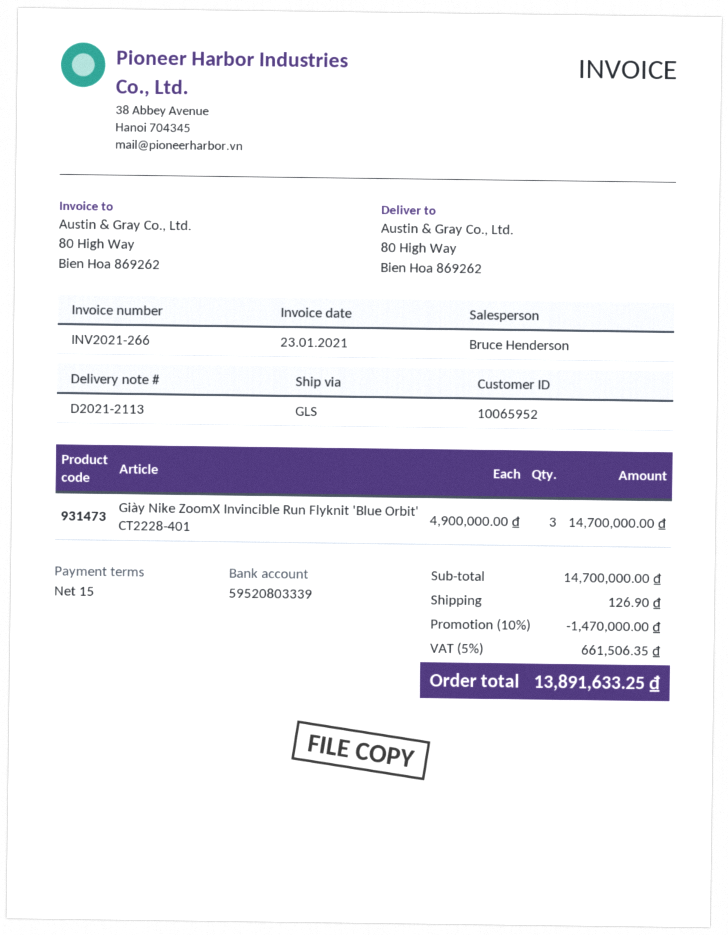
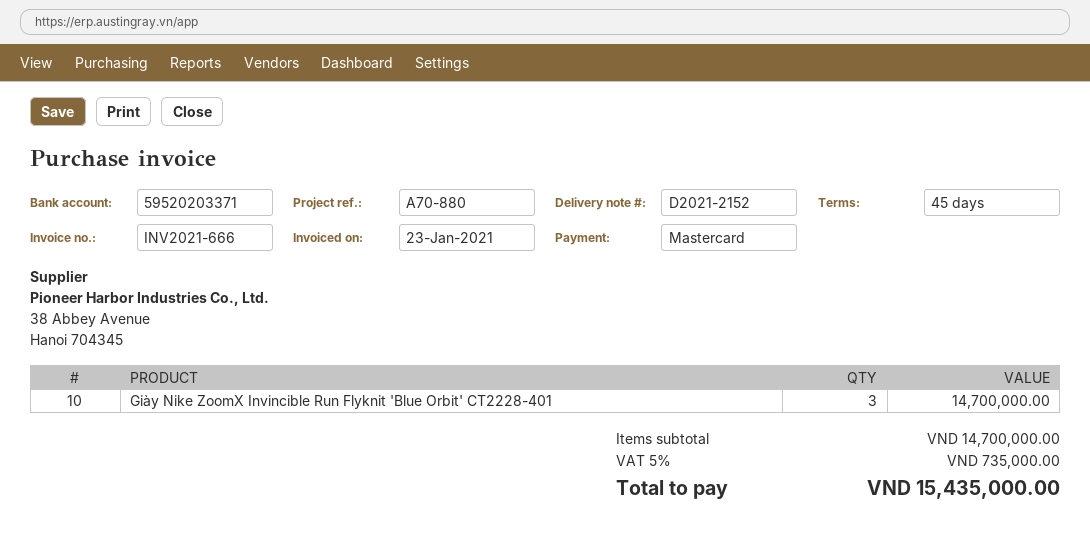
delivery note number: D2021-2113 -> D2021-2152
invoice number: INV2021-266 -> INV2021-666
payment terms: 15 days -> 45 days
bank account: 59520803339 -> 59520203371
discount: 10% = 1470000.00 -> none
shipping: 126.90 -> none
tax: 5% = 661506.35 -> 5% = 735000.00
total: 13891633.25 -> 15435000.00

